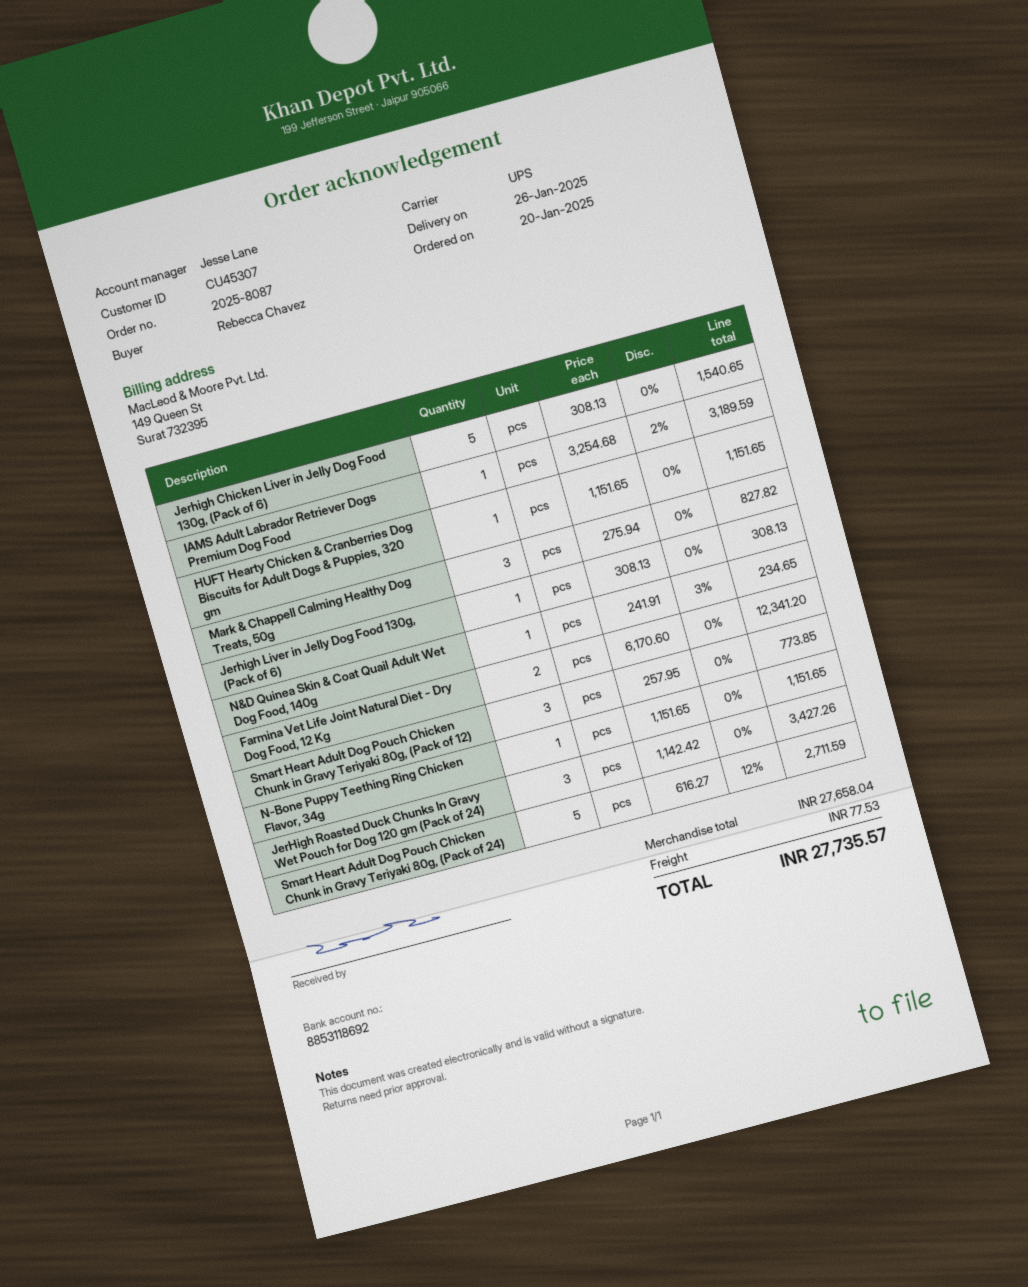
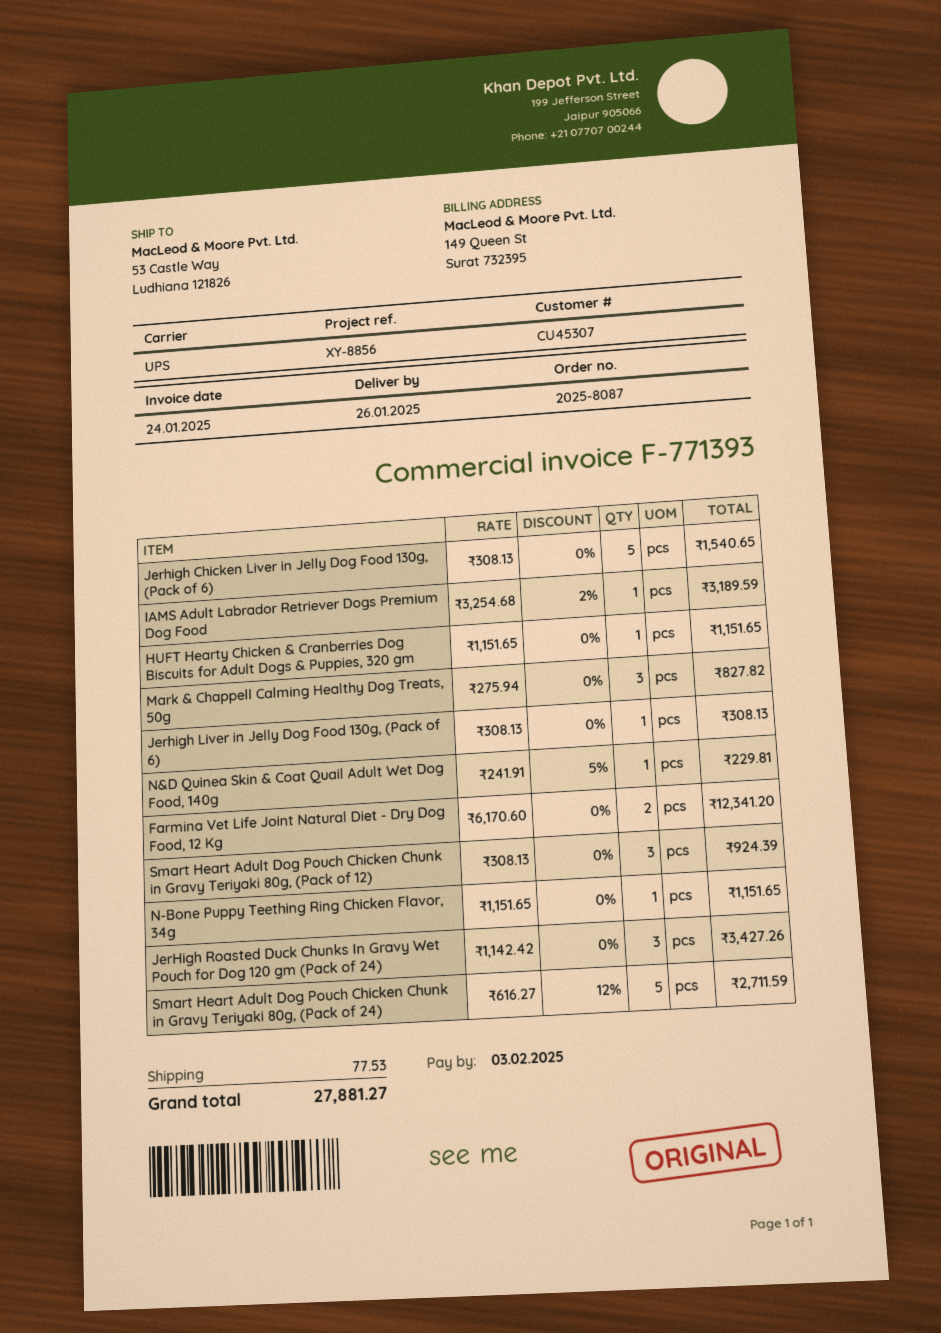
N&D Quinea Skin & Coat Quail Adult Wet Dog Food, 140g: 1 x 241.91 - 3% = 234.65 -> 1 x 241.91 - 5% = 229.81
Smart Heart Adult Dog Pouch Chicken Chunk in Gravy Teriyaki 80g, (Pack of 12): 3 x 257.95 = 773.85 -> 3 x 308.13 = 924.39
total: 27735.57 -> 27881.27

